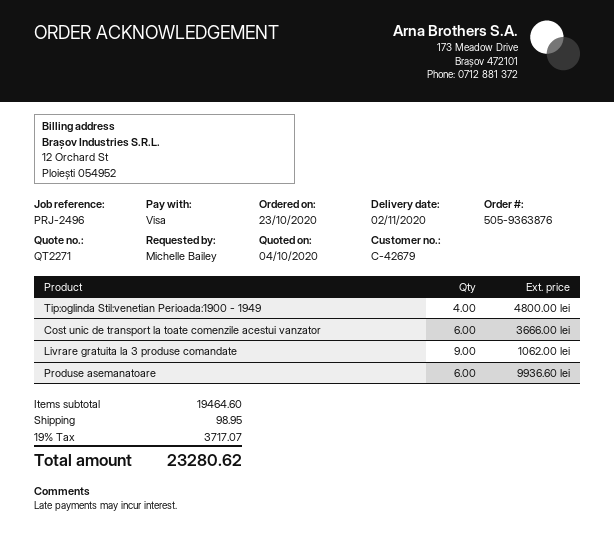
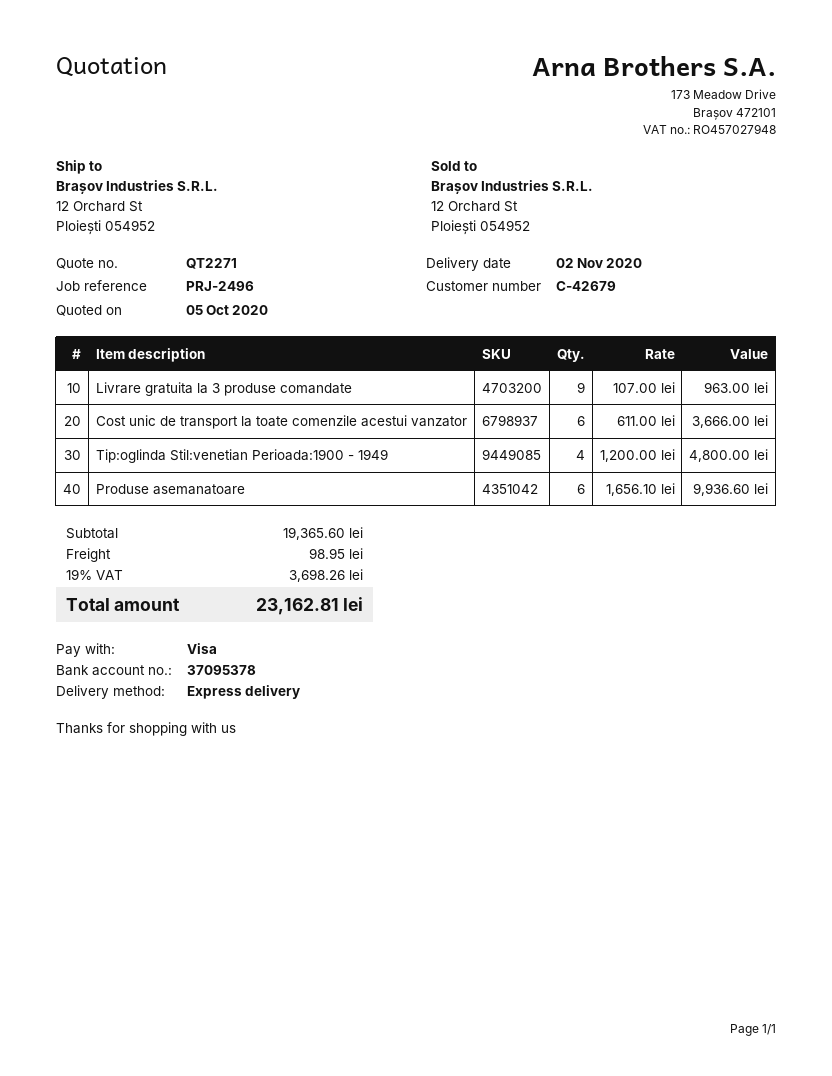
quote date: 2020-10-04 -> 2020-10-05
Livrare gratuita la 3 produse comandate: 9 for 1062.00 -> 9 for 963.00
subtotal: 19464.60 -> 19365.60
tax: 19% = 3717.07 -> 19% = 3698.26
total: 23280.62 -> 23162.81

